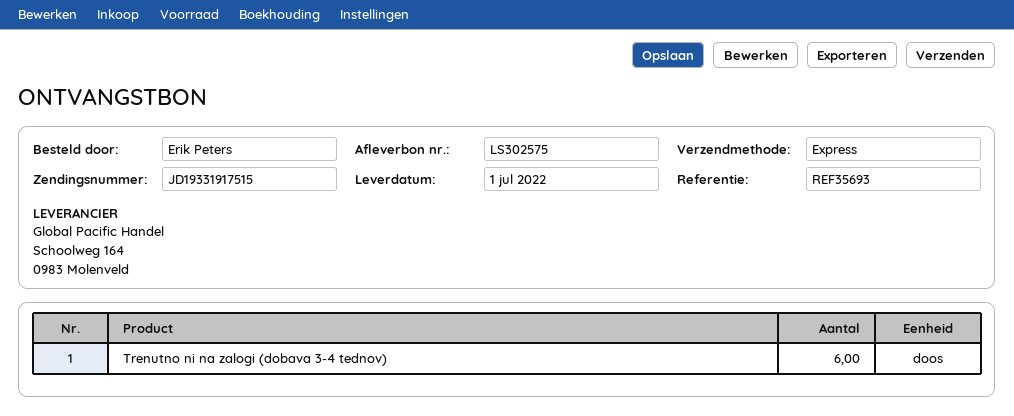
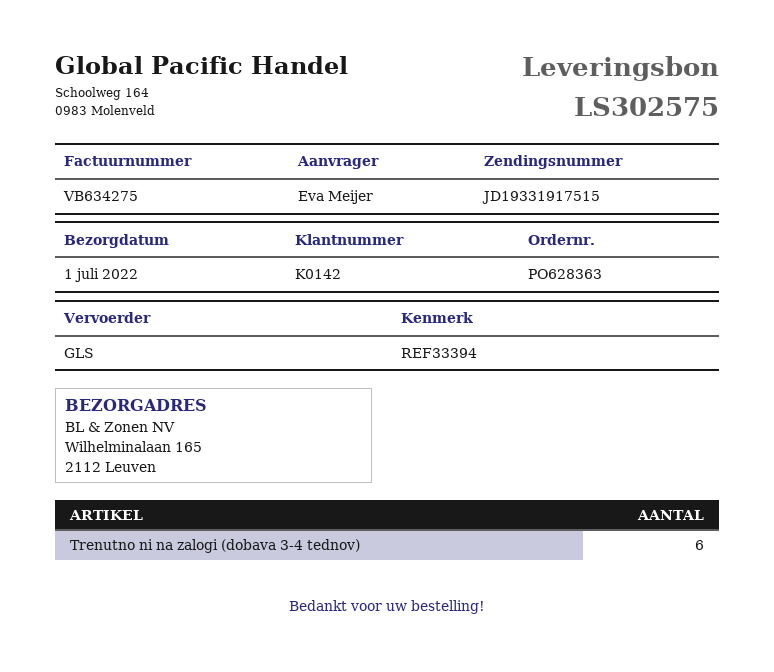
reference: REF35693 -> REF33394
ordered by: Erik Peters -> Eva Meijer
shipping method: express -> GLS

